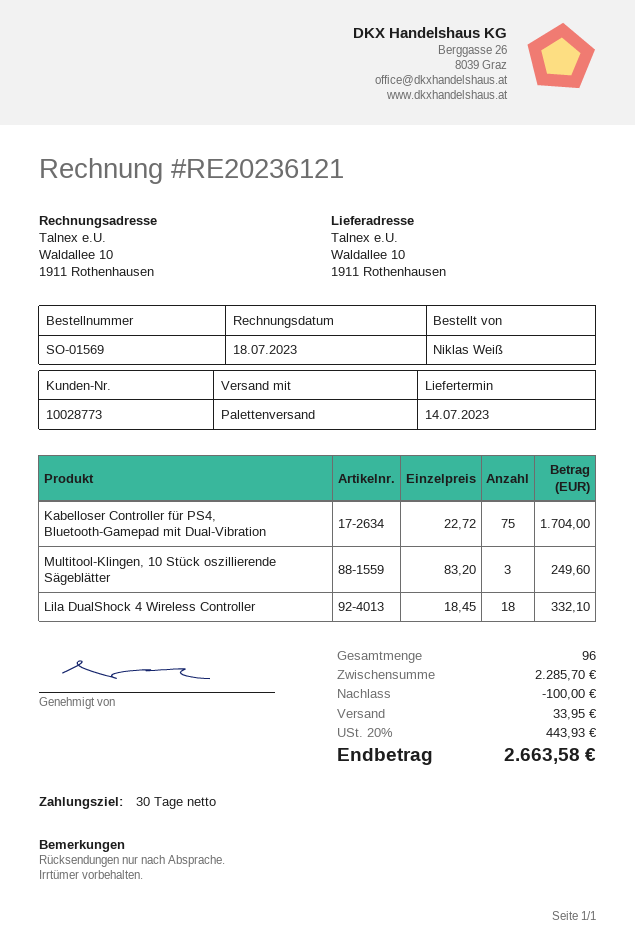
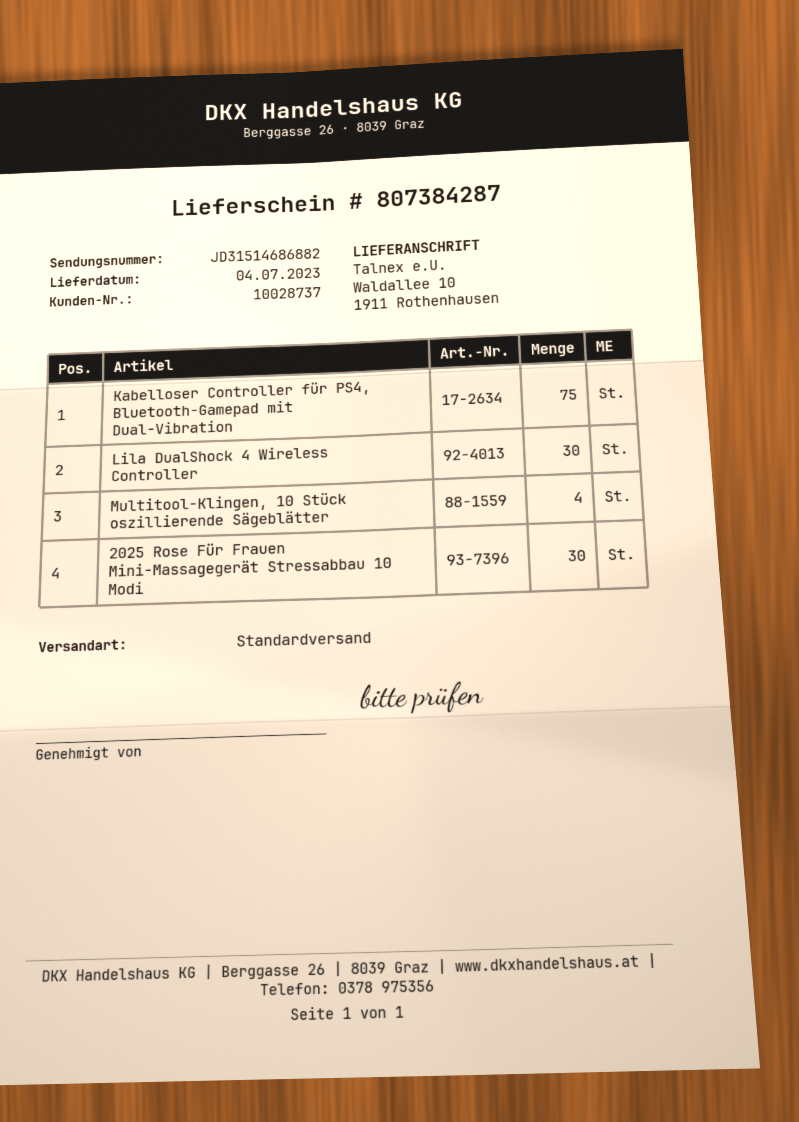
delivery date: 2023-07-14 -> 2023-07-04
customer number: 10028773 -> 10028737
shipping method: pallet freight -> standard
Multitool-Klingen, 10 Stück oszillierende Sägeblätter: 3 -> 4
Lila DualShock 4 Wireless Controller: 18 -> 30
2025 Rose Für Frauen Mini-Massagegerät Stressabbau 10 Modi: none -> 30

